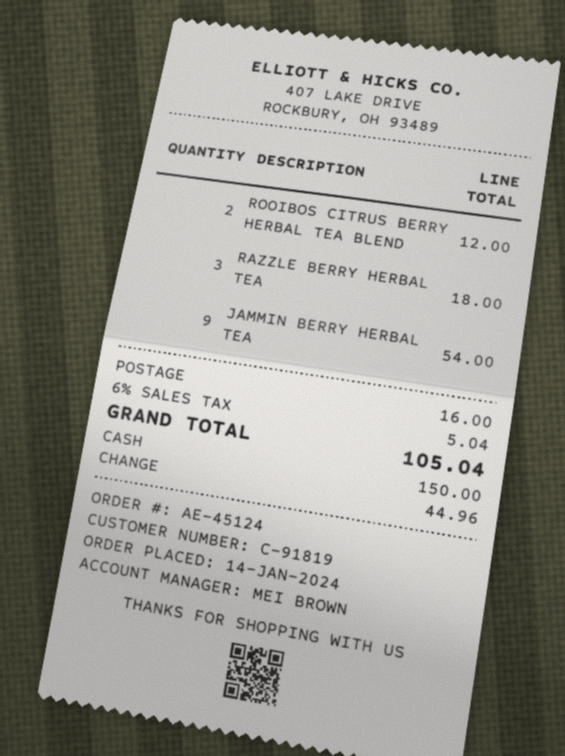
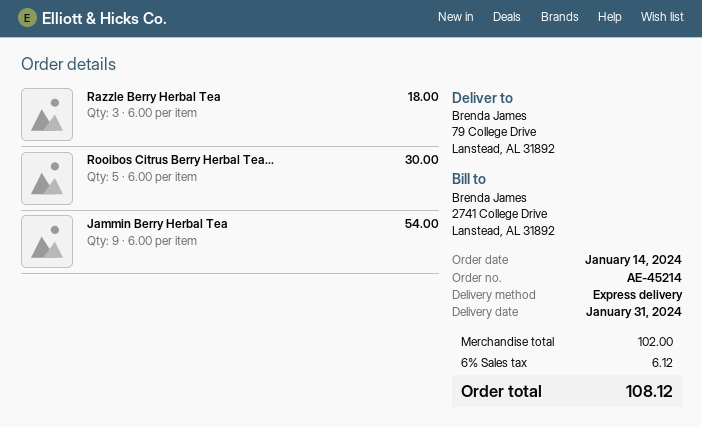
order number: AE-45124 -> AE-45214
ROOIBOS CITRUS BERRY HERBAL TEA BLEND: 2 for 12.00 -> 5 for 30.00
shipping: 16.00 -> none
tax: 6% = 5.04 -> 6% = 6.12
total: 105.04 -> 108.12

